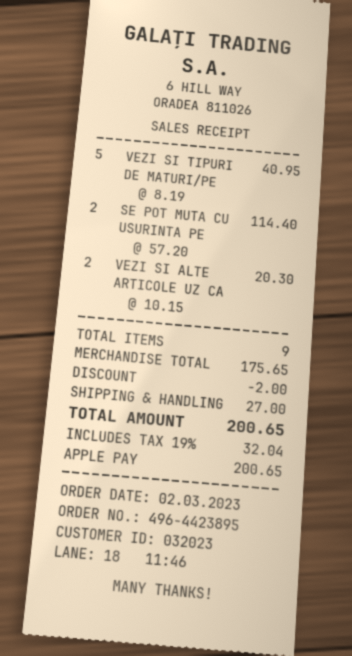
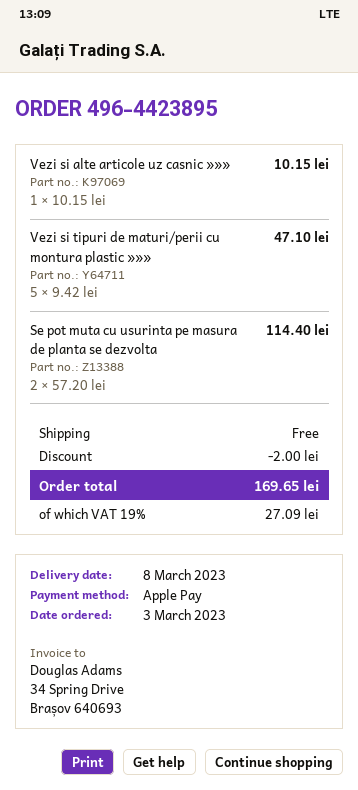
order date: 2023-03-02 -> 2023-03-03
VEZI SI TIPURI DE MATURI/PE: 5 x 8.19 = 40.95 -> 5 x 9.42 = 47.10
VEZI SI ALTE ARTICOLE UZ CA: 2 x 10.15 = 20.30 -> 1 x 10.15 = 10.15
shipping: 27.00 -> 0.00
tax: 19% = 32.04 -> 19% = 27.09
total: 200.65 -> 169.65

